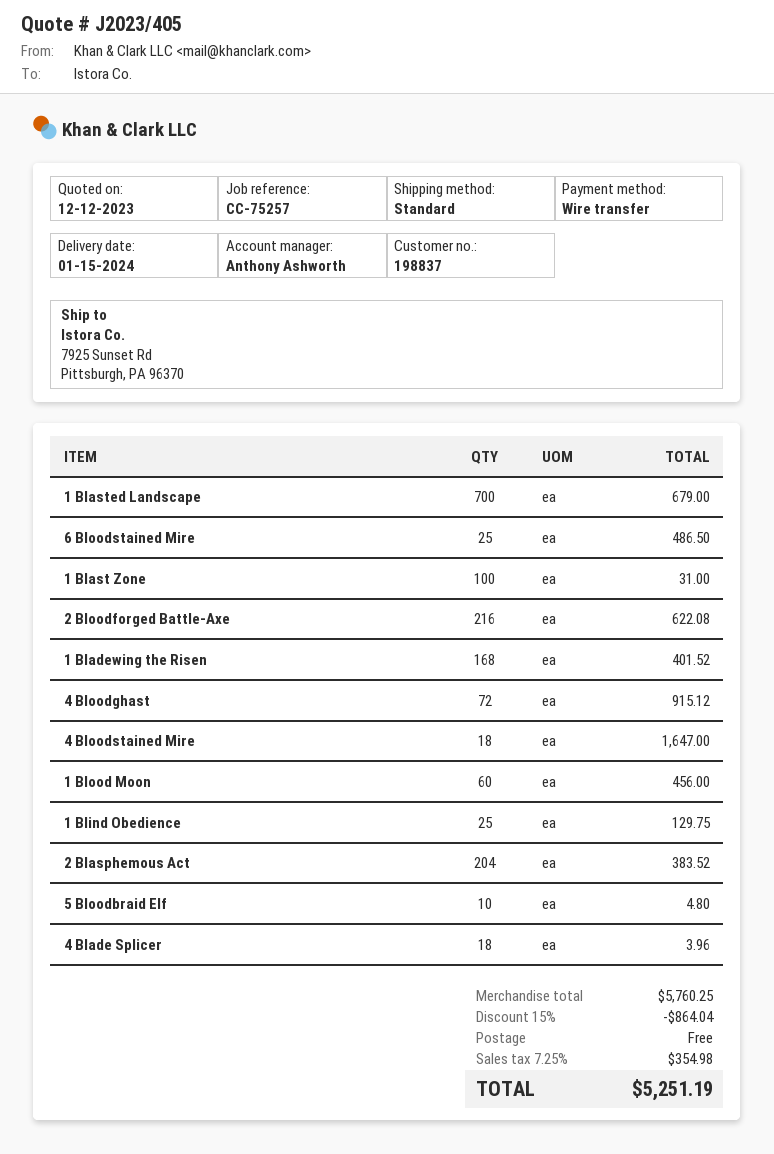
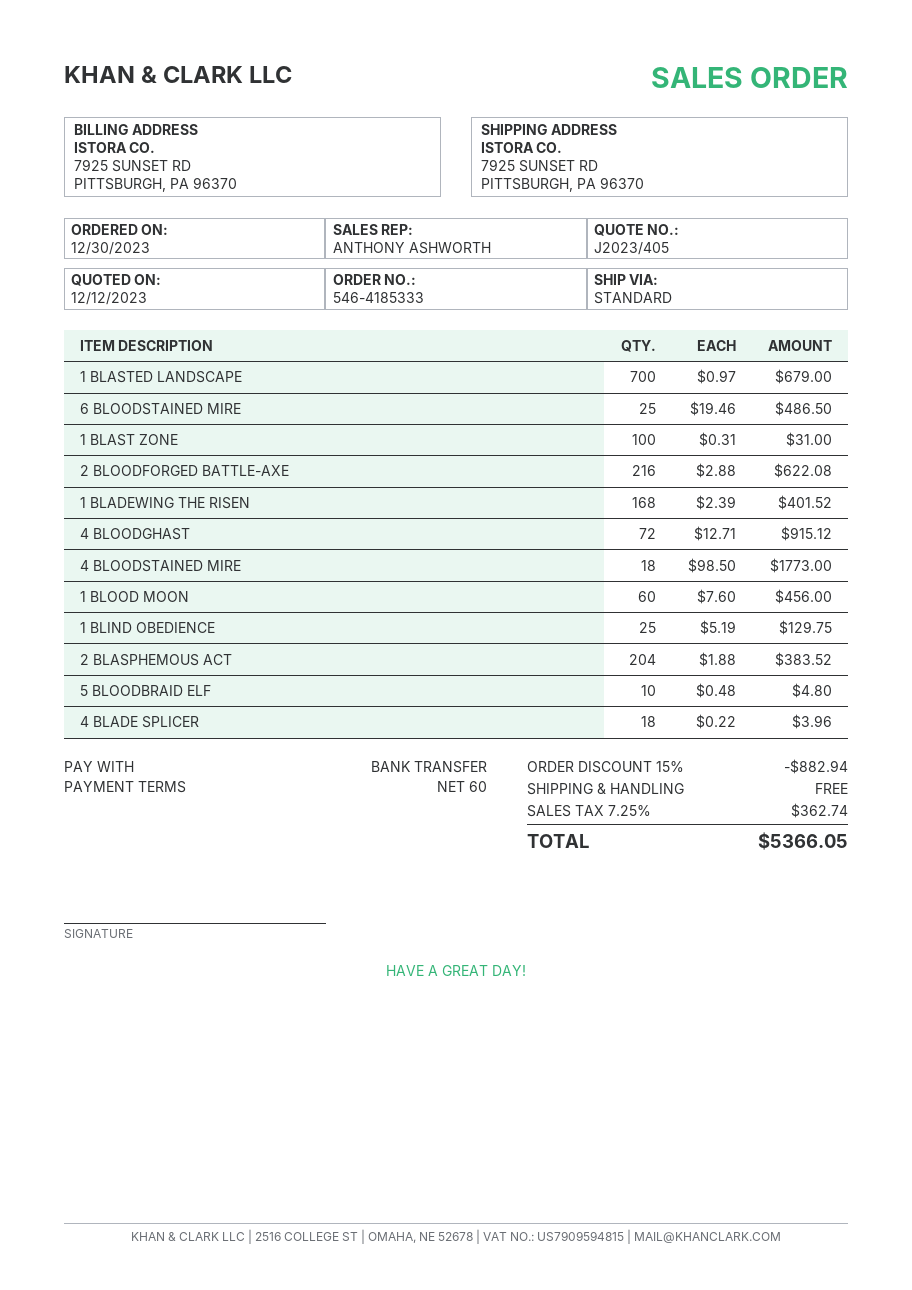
4 Bloodstained Mire: 18 for 1647.00 -> 18 for 1773.00
discount: 15% = 864.04 -> 15% = 882.94
tax: 7.25% = 354.98 -> 7.25% = 362.74
total: 5251.19 -> 5366.05

